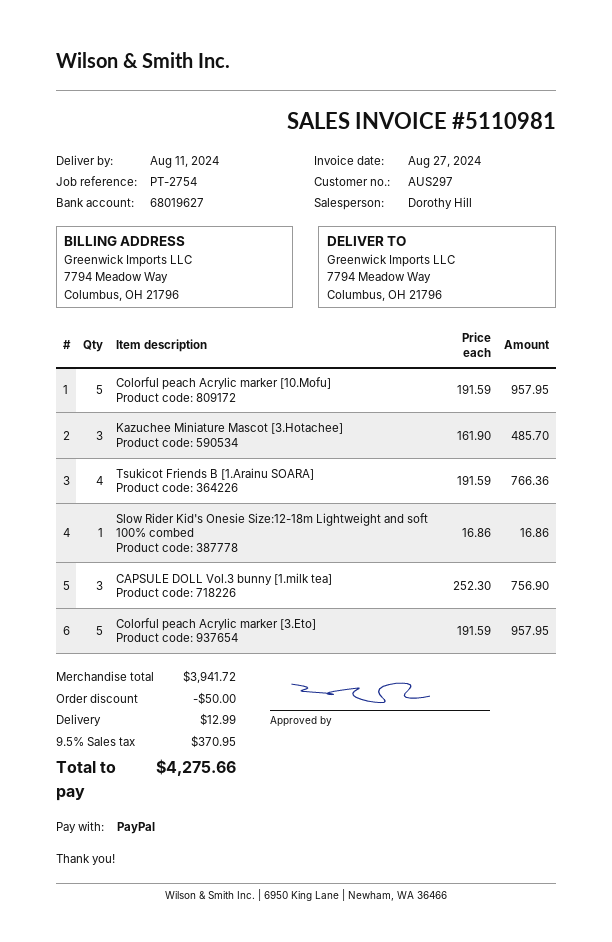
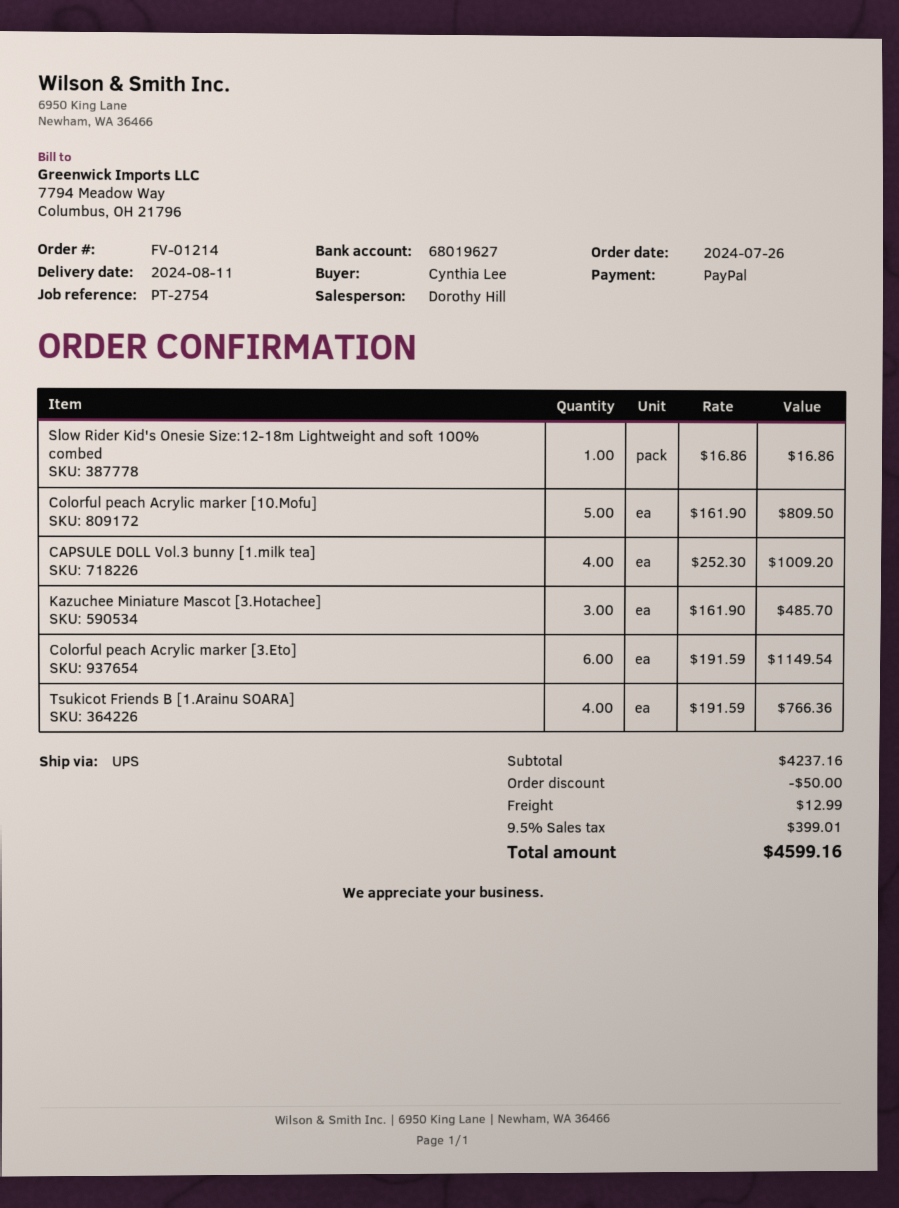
Colorful peach Acrylic marker [10.Mofu]: 5 x 191.59 = 957.95 -> 5 x 161.90 = 809.50
CAPSULE DOLL Vol.3 bunny [1.milk tea]: 3 x 252.30 = 756.90 -> 4 x 252.30 = 1009.20
Colorful peach Acrylic marker [3.Eto]: 5 x 191.59 = 957.95 -> 6 x 191.59 = 1149.54
subtotal: 3941.72 -> 4237.16
tax: 9.5% = 370.95 -> 9.5% = 399.01
total: 4275.66 -> 4599.16

